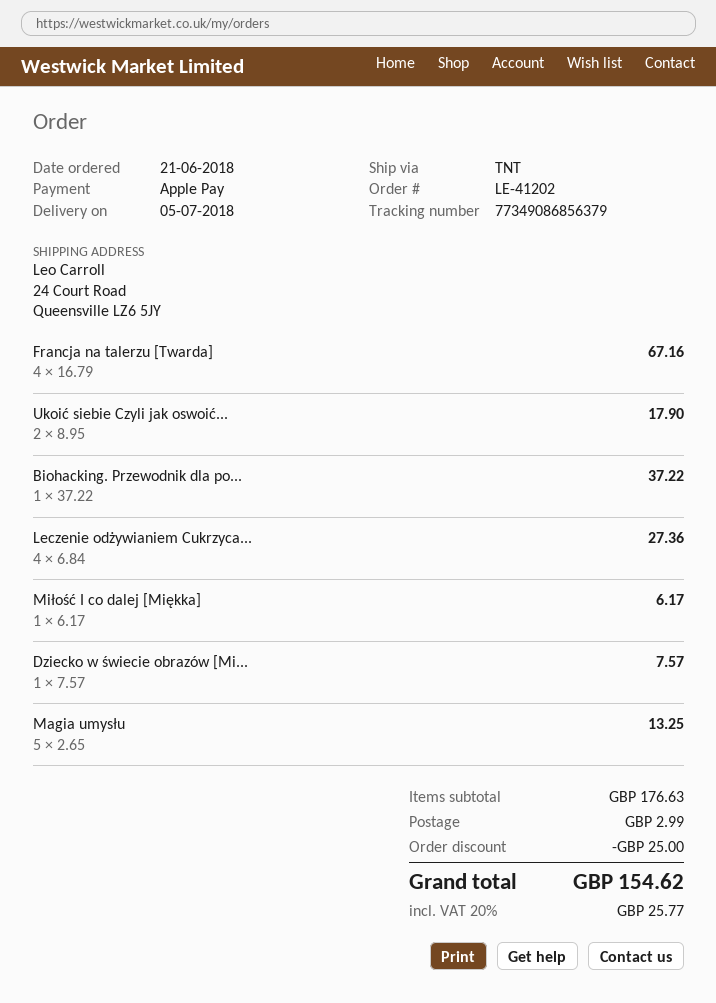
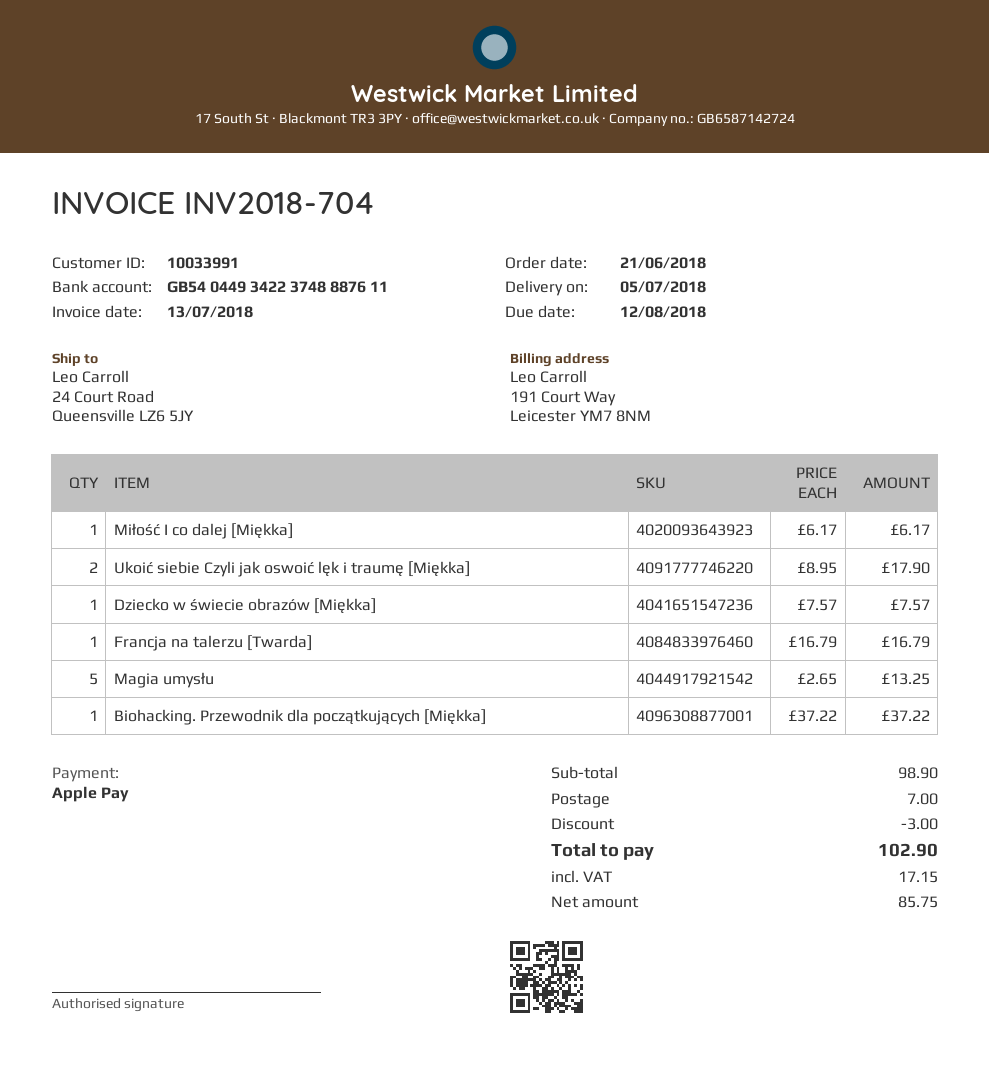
Francja na talerzu [Twarda]: 4 x 16.79 = 67.16 -> 1 x 16.79 = 16.79
Leczenie odżywianiem Cukrzyca...: 4 x 6.84 = 27.36 -> none
subtotal: 176.63 -> 98.90
discount: 25.00 -> 3.00
shipping: 2.99 -> 7.00
tax: 25.77 -> 17.15
total: 154.62 -> 102.90

